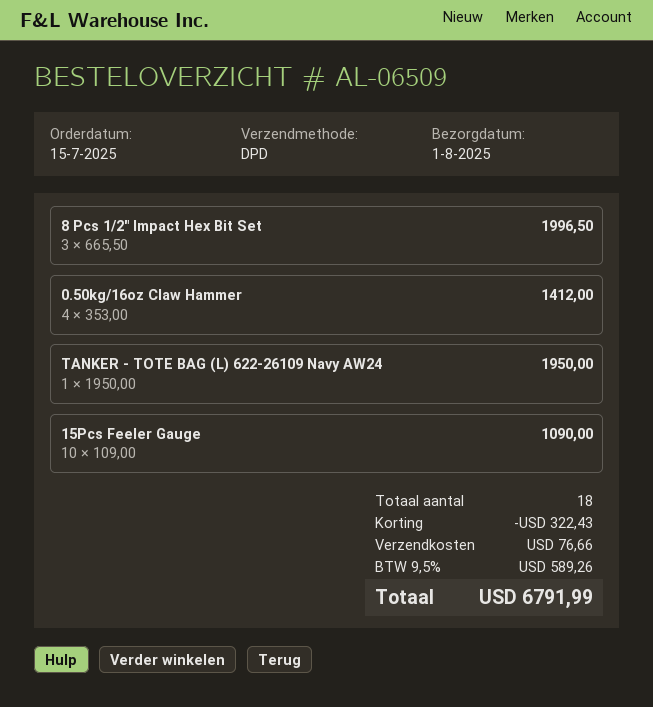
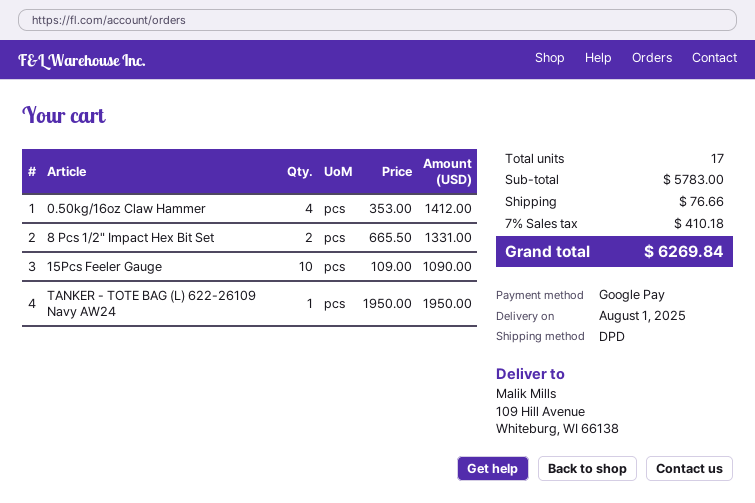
8 Pcs 1/2" Impact Hex Bit Set: 3 x 665.50 = 1996.50 -> 2 x 665.50 = 1331.00
total quantity: 18 -> 17
discount: 322.43 -> none
tax: 9.5% = 589.26 -> 7% = 410.18
total: 6791.99 -> 6269.84

